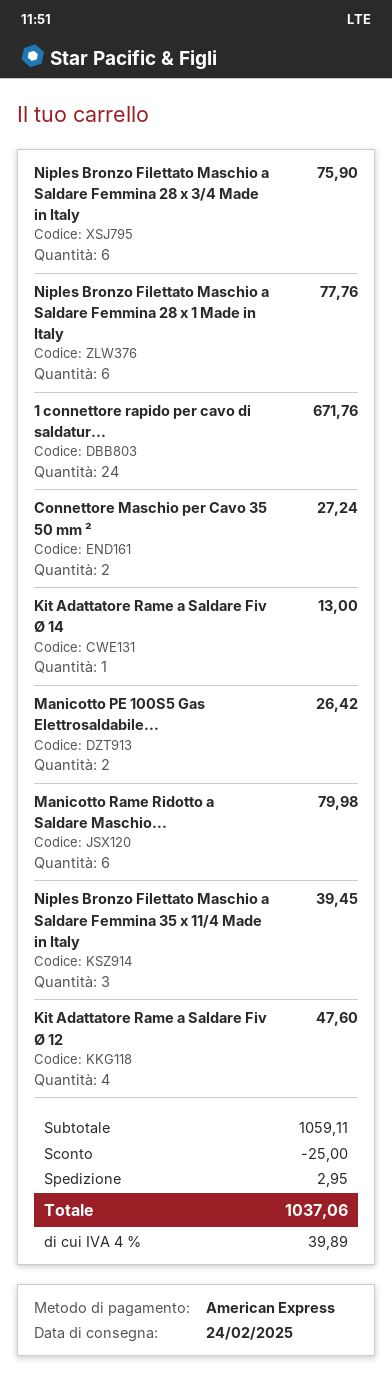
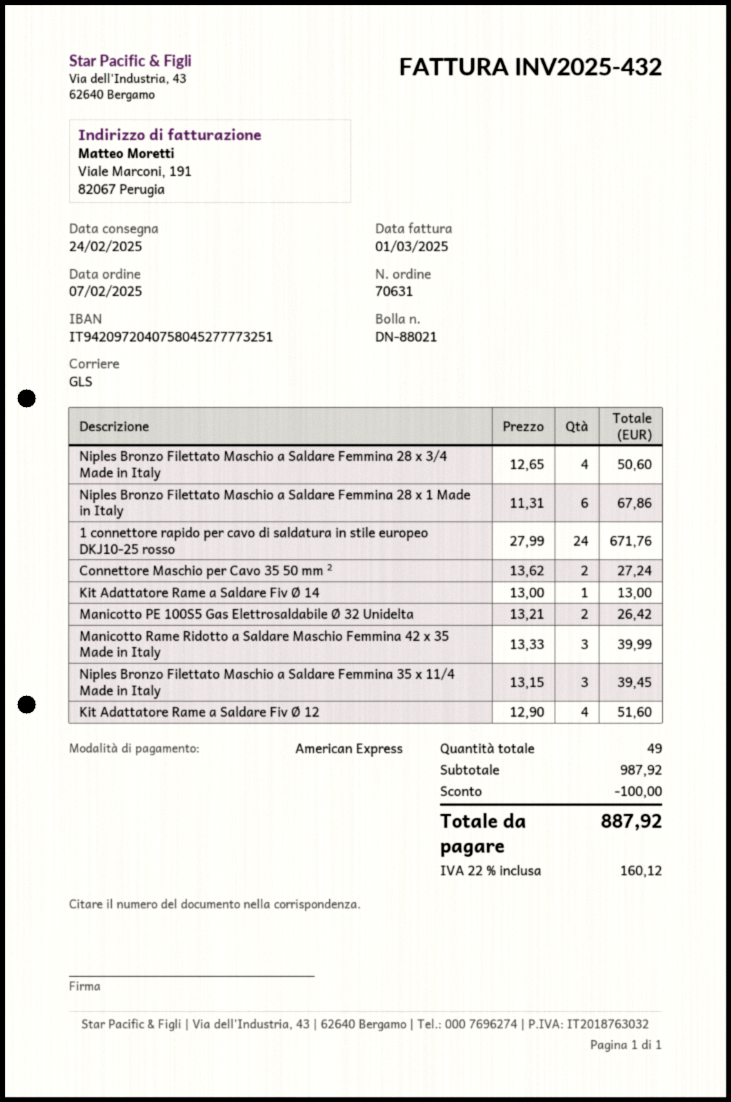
Niples Bronzo Filettato Maschio a Saldare Femmina 28 x 3/4 Made in Italy: 6 for 75.90 -> 4 for 50.60
Niples Bronzo Filettato Maschio a Saldare Femmina 28 x 1 Made in Italy: 6 for 77.76 -> 6 for 67.86
Manicotto Rame Ridotto a Saldare Maschio...: 6 for 79.98 -> 3 for 39.99
Kit Adattatore Rame a Saldare Fiv Ø 12: 4 for 47.60 -> 4 for 51.60
subtotal: 1059.11 -> 987.92
discount: 25.00 -> 100.00
shipping: 2.95 -> none
tax: 4% = 39.89 -> 22% = 160.12
total: 1037.06 -> 887.92

